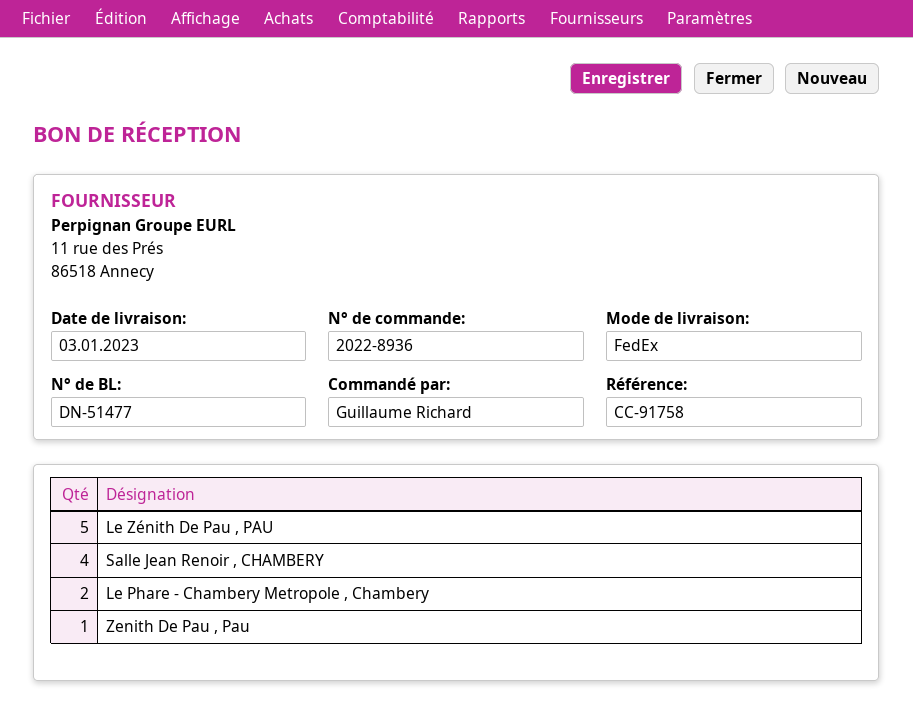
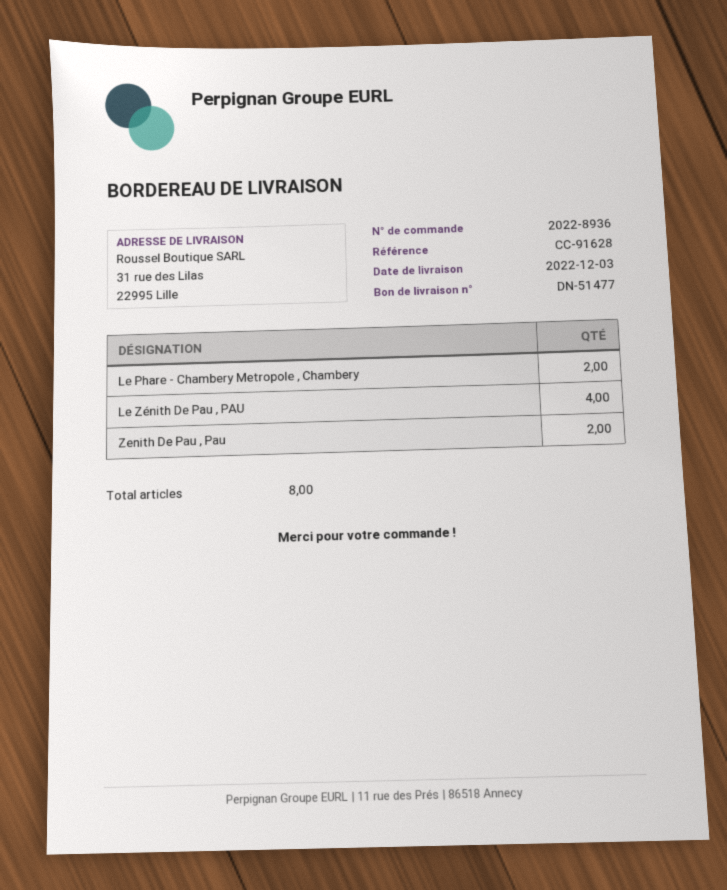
delivery date: 2023-01-03 -> 2022-12-03
reference: CC-91758 -> CC-91628
Le Zénith De Pau , PAU: 5 -> 4
Salle Jean Renoir , CHAMBERY: 4 -> none
Zenith De Pau , Pau: 1 -> 2

